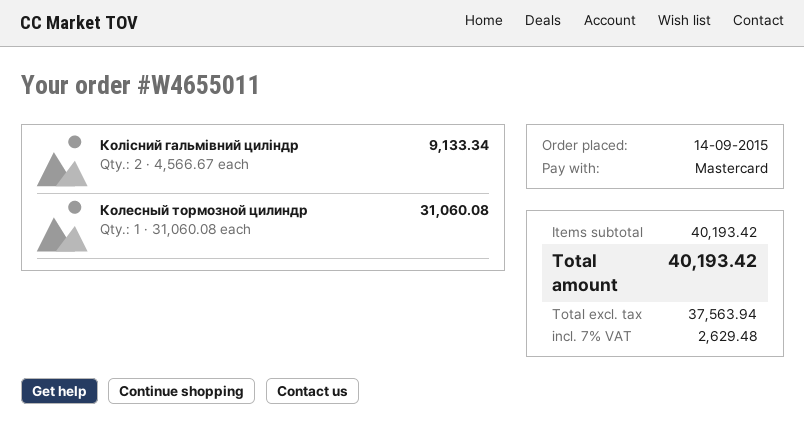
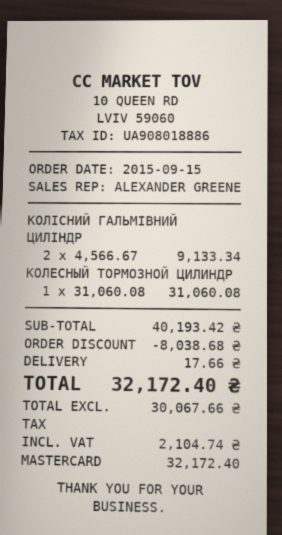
order date: 2015-09-14 -> 2015-09-15
discount: none -> 8038.68
shipping: none -> 17.66
net: 37563.94 -> 30067.66
tax: 2629.48 -> 2104.74
total: 40193.42 -> 32172.40

